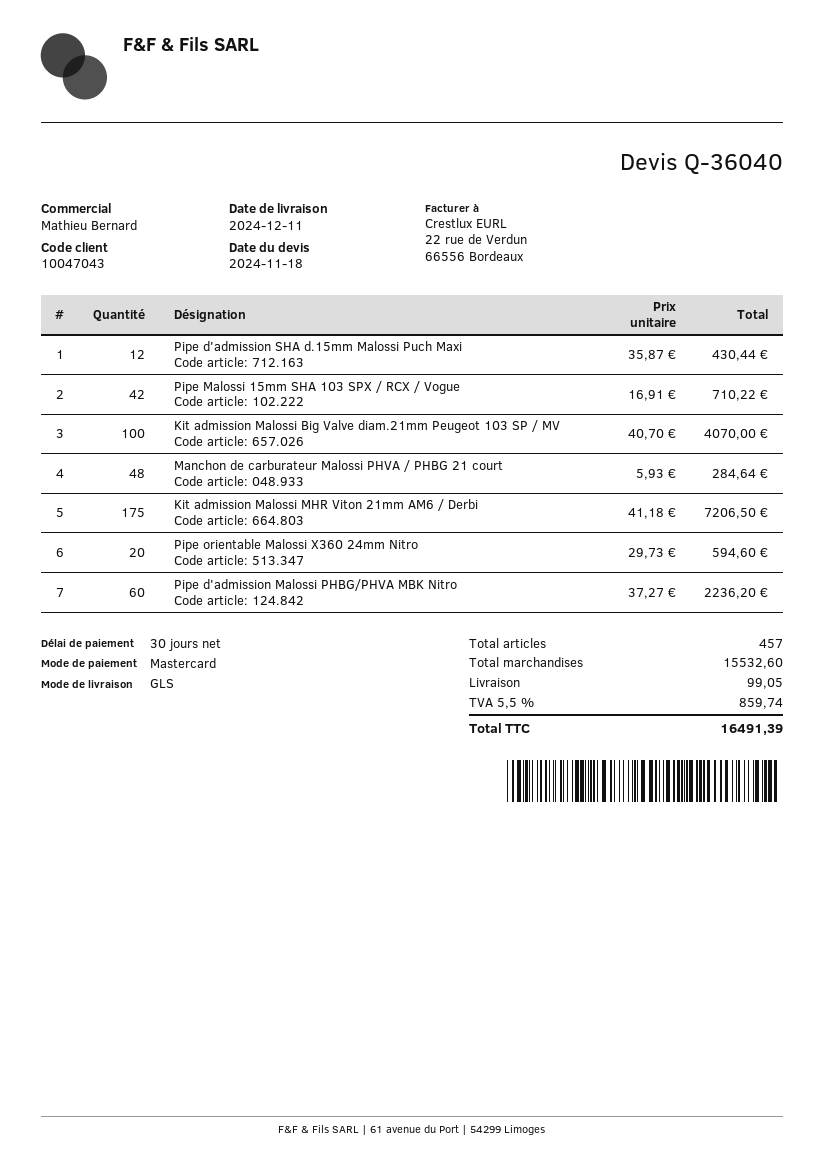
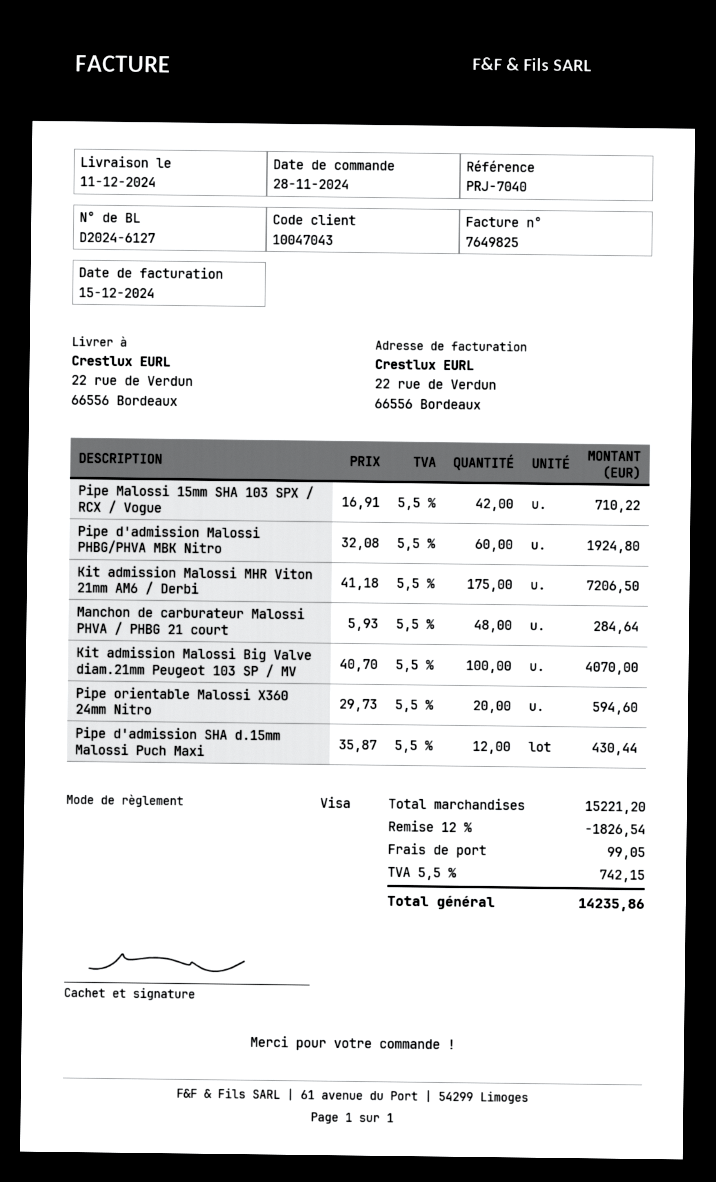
payment method: Mastercard -> Visa
Pipe d'admission Malossi PHBG/PHVA MBK Nitro: 60 x 37.27 = 2236.20 -> 60 x 32.08 = 1924.80
subtotal: 15532.60 -> 15221.20
discount: none -> 12% = 1826.54
tax: 5.5% = 859.74 -> 5.5% = 742.15
total: 16491.39 -> 14235.86

